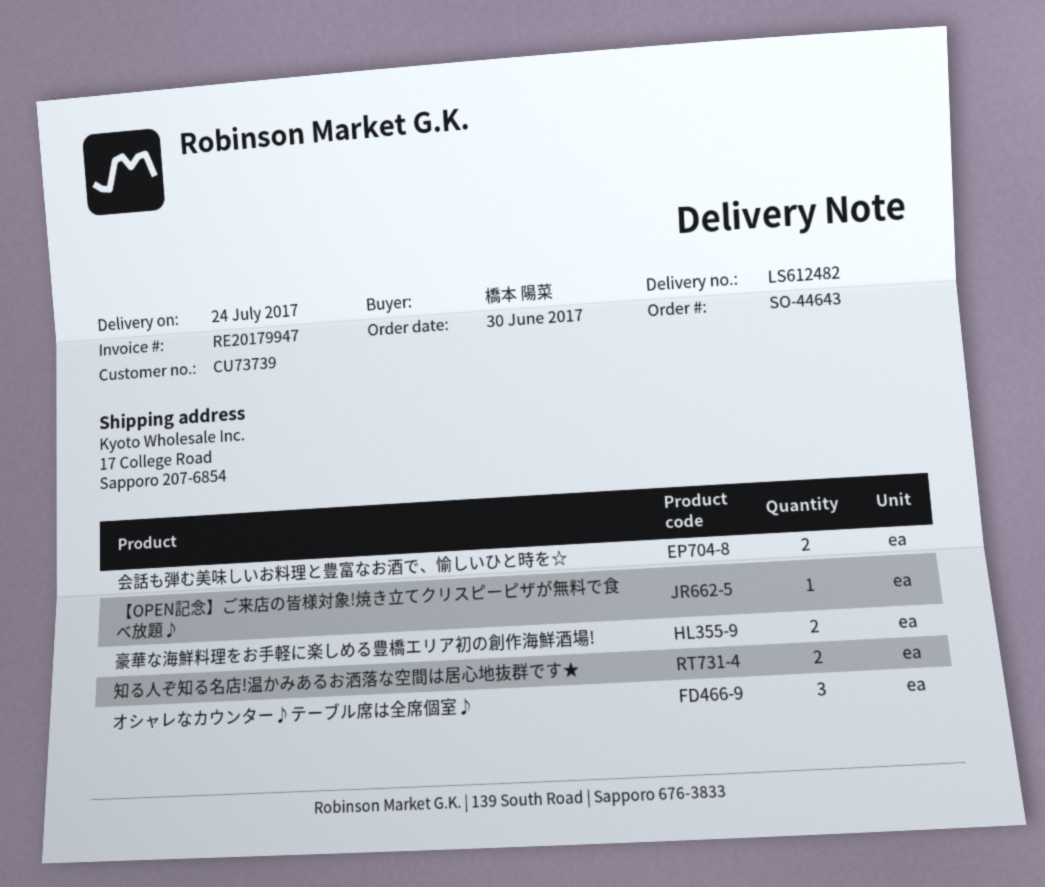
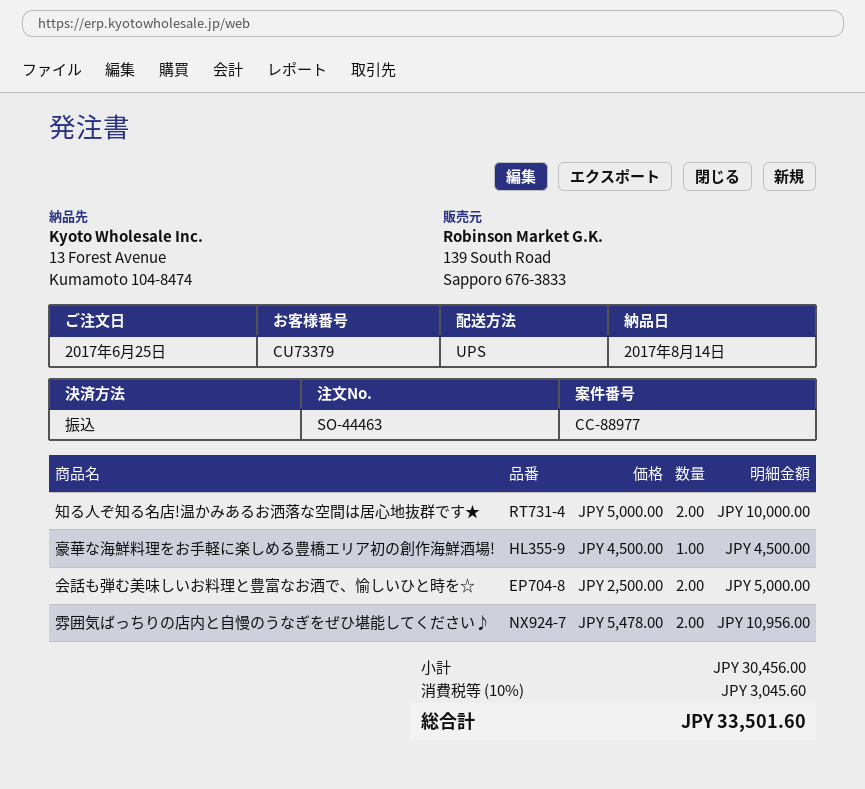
order number: SO-44643 -> SO-44463
order date: 2017-06-30 -> 2017-06-25
delivery date: 2017-07-24 -> 2017-08-14
customer number: CU73739 -> CU73379
ship to: 17 College Road, Sapporo 207-6854 -> 13 Forest Avenue, Kumamoto 104-8474
【OPEN記念】ご来店の皆様対象!焼き立てクリスピーピザが無料で食べ放題♪: 1 -> none
豪華な海鮮料理をお手軽に楽しめる豊橋エリア初の創作海鮮酒場!: 2 -> 1
オシャレなカウンター♪テーブル席は全席個室♪: 3 -> none
雰囲気ばっちりの店内と自慢のうなぎをぜひ堪能してください♪: none -> 2

